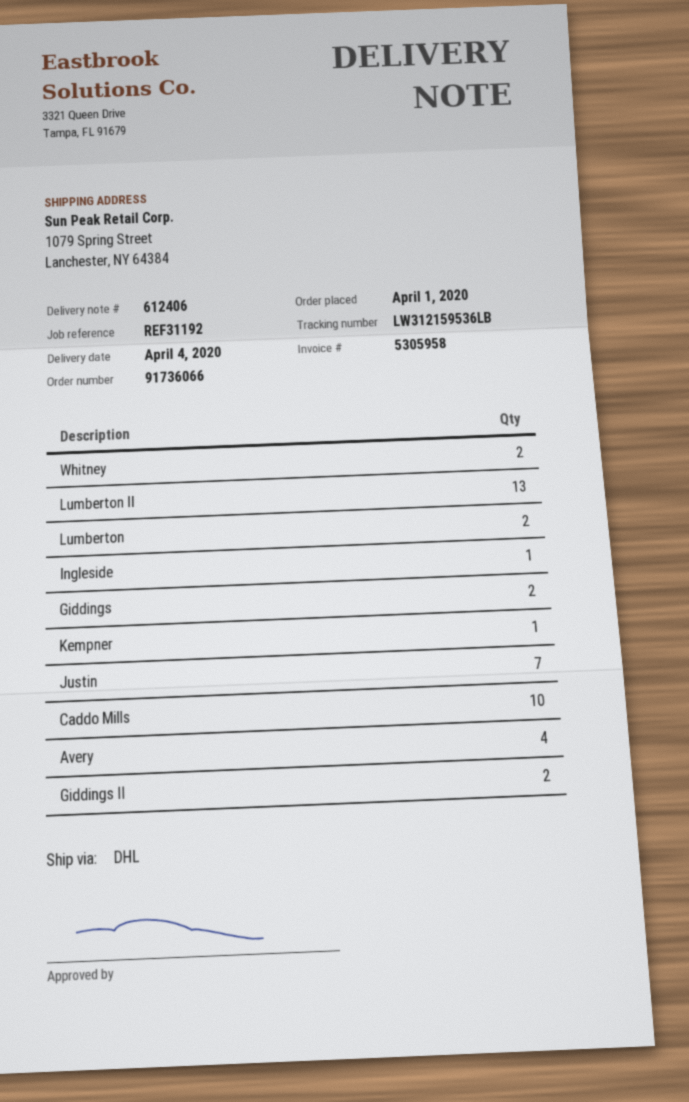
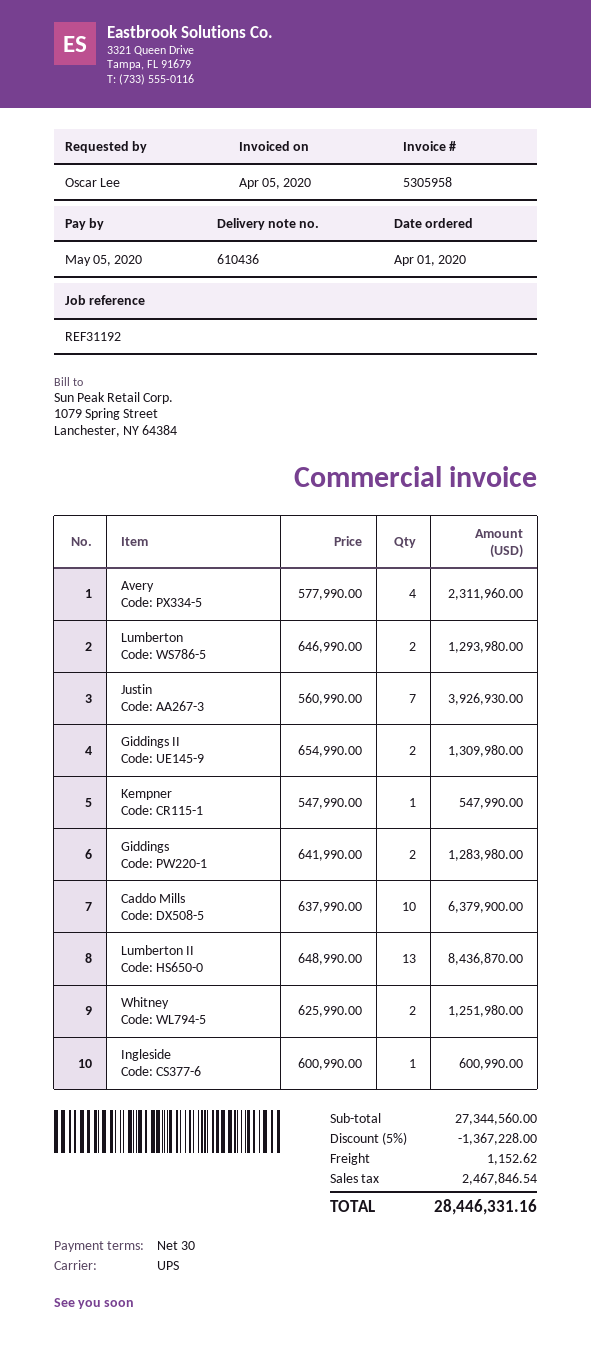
delivery note number: 612406 -> 610436
shipping method: DHL -> UPS

